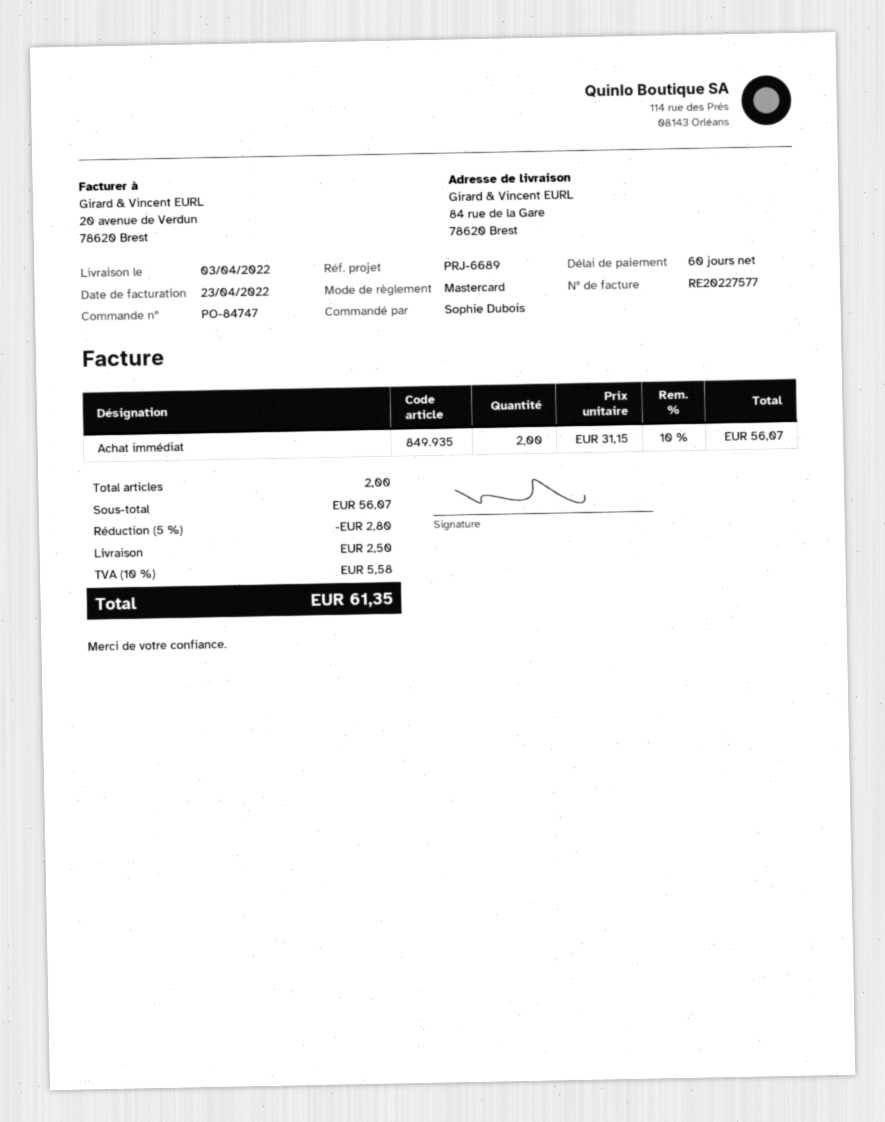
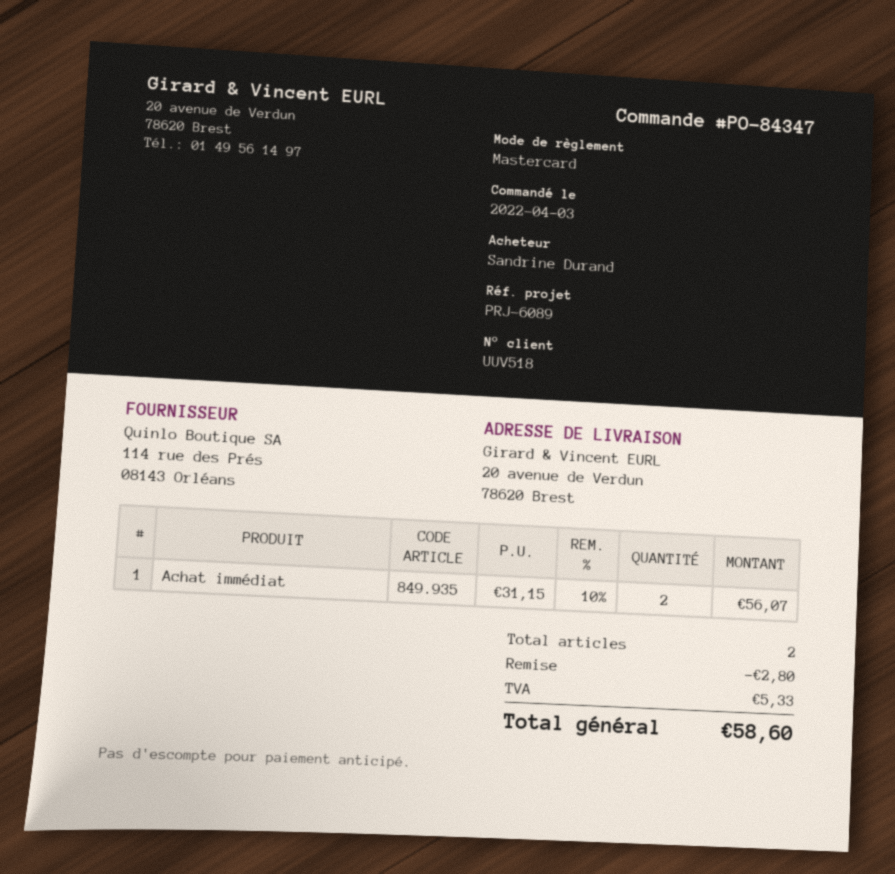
order number: PO-84747 -> PO-84347
reference: PRJ-6689 -> PRJ-6089
ordered by: Sophie Dubois -> Sandrine Durand
ship to: 84 rue de la Gare, 78620 Brest -> 20 avenue de Verdun, 78620 Brest
shipping: 2.50 -> none
tax: 5.58 -> 5.33
total: 61.35 -> 58.60

